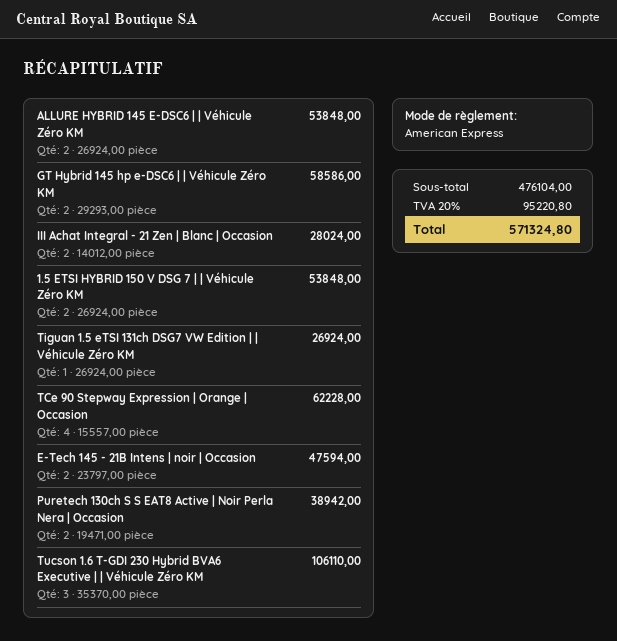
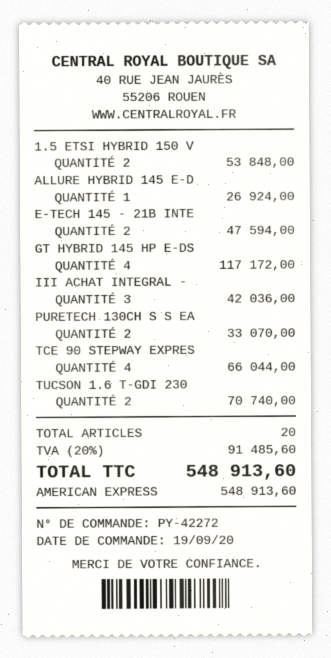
ALLURE HYBRID 145 E-DSC6 | | Véhicule Zéro KM: 2 for 53848.00 -> 1 for 26924.00
GT Hybrid 145 hp e-DSC6 | | Véhicule Zéro KM: 2 for 58586.00 -> 4 for 117172.00
III Achat Integral - 21 Zen | Blanc | Occasion: 2 for 28024.00 -> 3 for 42036.00
Tiguan 1.5 eTSI 131ch DSG7 VW Edition | | Véhicule Zéro KM: 1 for 26924.00 -> none
TCe 90 Stepway Expression | Orange | Occasion: 4 for 62228.00 -> 4 for 66044.00
Puretech 130ch S S EAT8 Active | Noir Perla Nera | Occasion: 2 for 38942.00 -> 2 for 33070.00
Tucson 1.6 T-GDI 230 Hybrid BVA6 Executive | | Véhicule Zéro KM: 3 for 106110.00 -> 2 for 70740.00
tax: 20% = 95220.80 -> 20% = 91485.60
total: 571324.80 -> 548913.60

